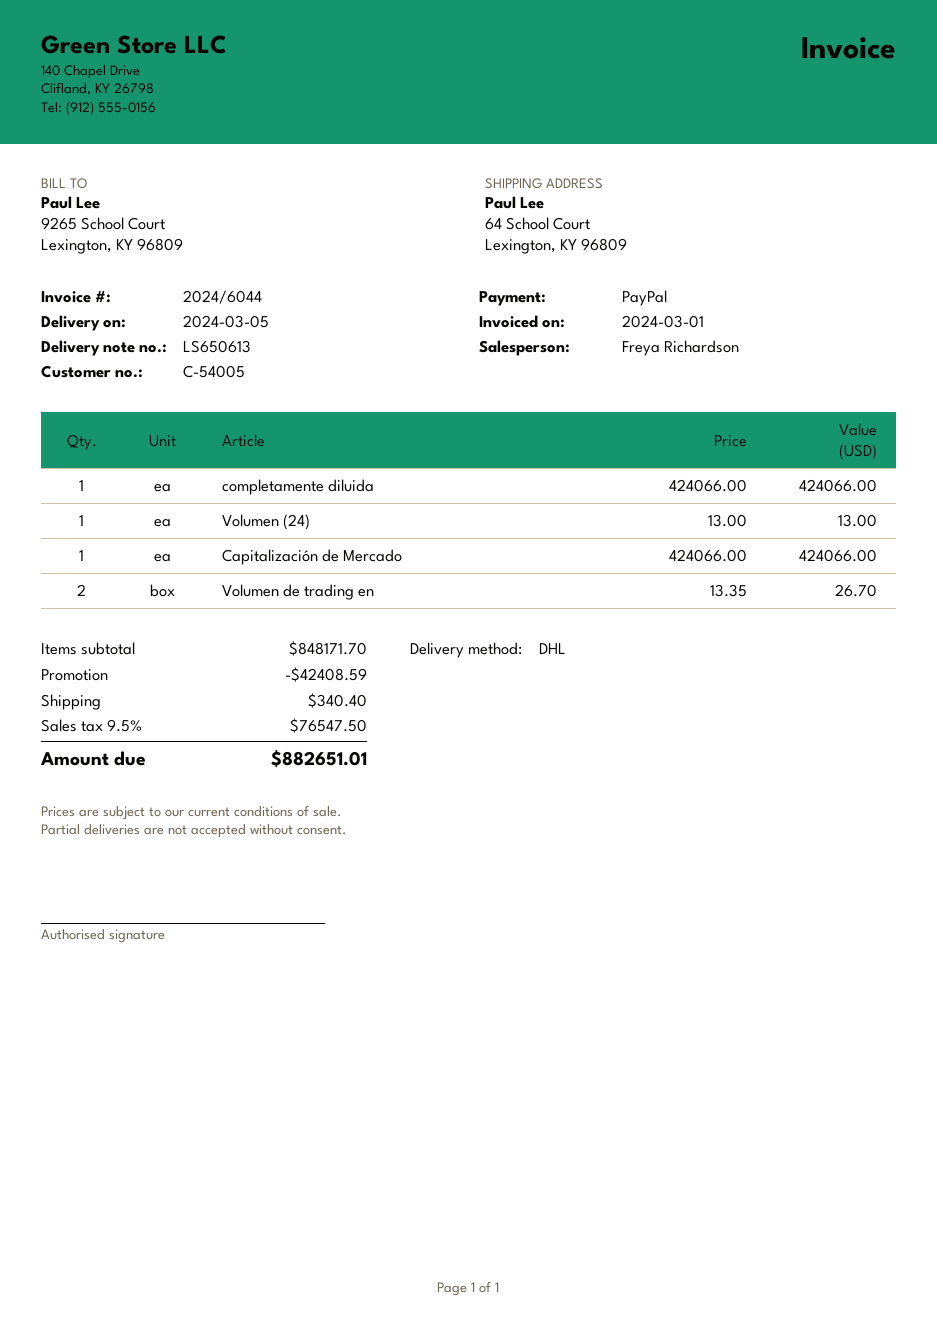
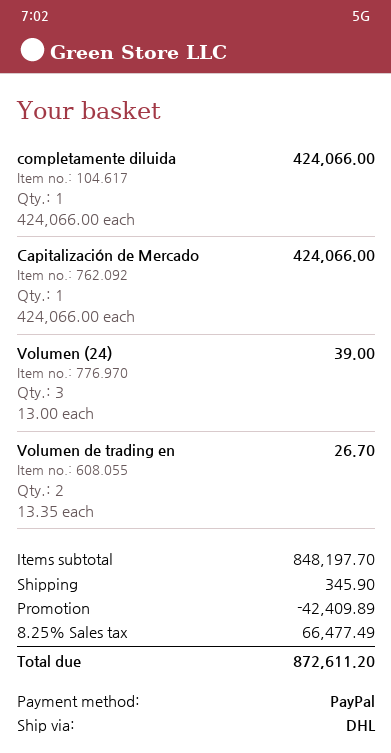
Volumen (24): 1 x 13.00 = 13.00 -> 3 x 13.00 = 39.00
subtotal: 848171.70 -> 848197.70
discount: 42408.59 -> 42409.89
shipping: 340.40 -> 345.90
tax: 9.5% = 76547.50 -> 8.25% = 66477.49
total: 882651.01 -> 872611.20

